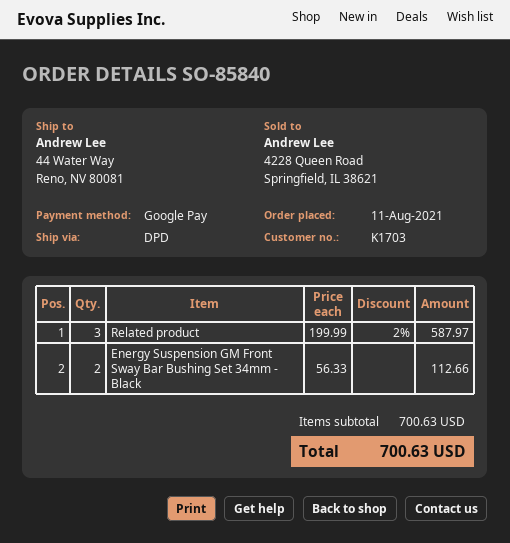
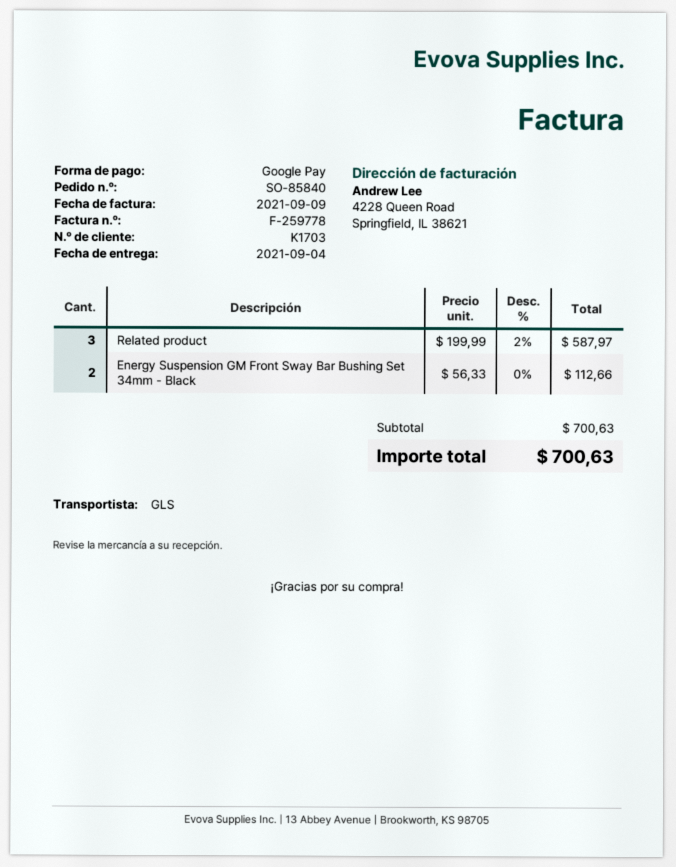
shipping method: DPD -> GLS

